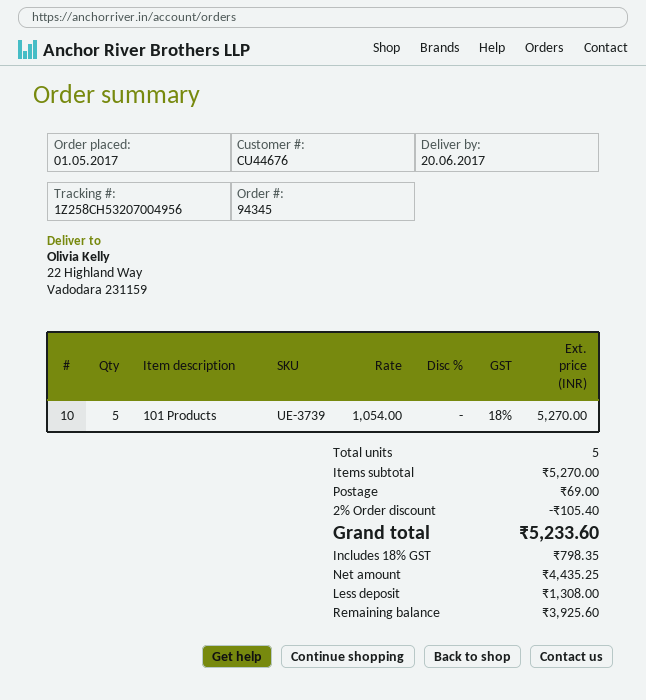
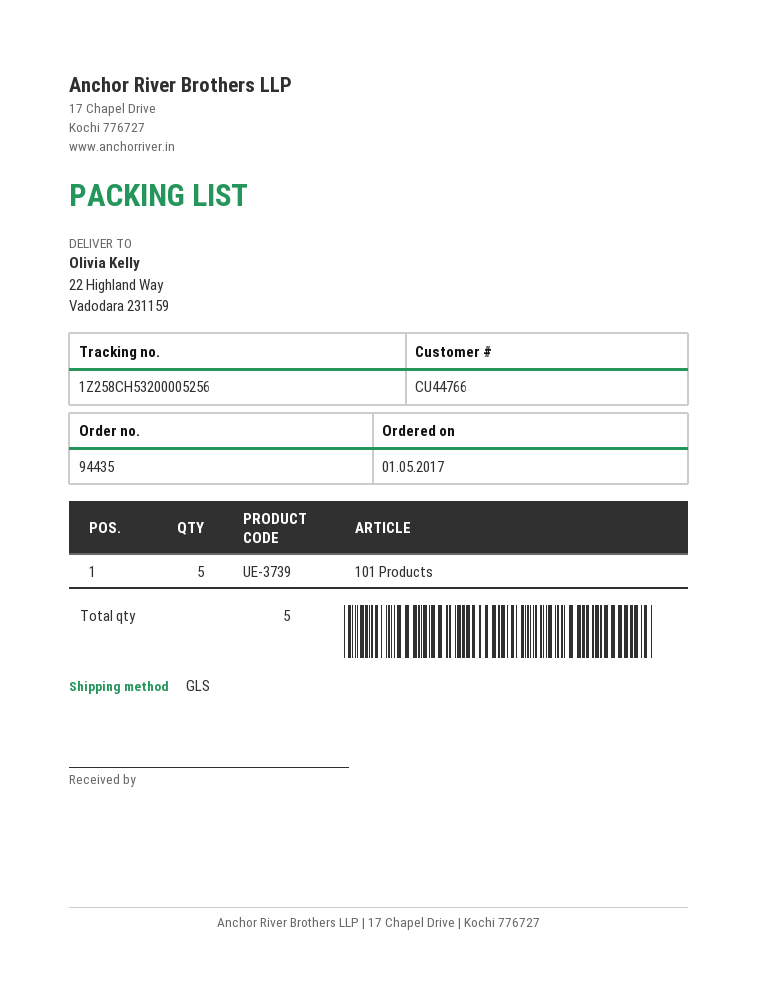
order number: 94345 -> 94435
customer number: CU44676 -> CU44766
tracking number: 1Z258CH53207004956 -> 1Z258CH53200005256

